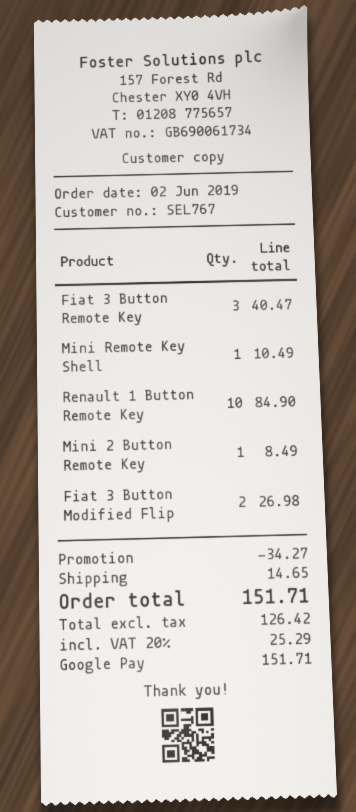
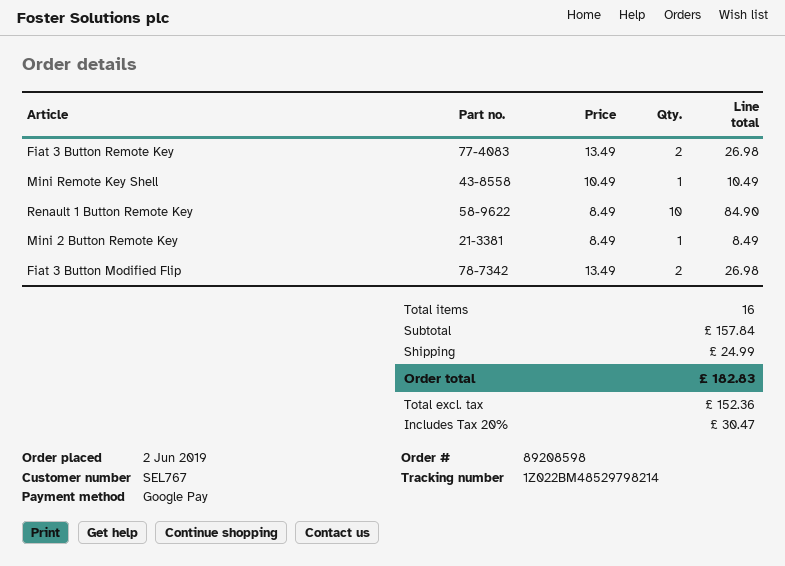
Fiat 3 Button Remote Key: 3 for 40.47 -> 2 for 26.98
discount: 34.27 -> none
shipping: 14.65 -> 24.99
net: 126.42 -> 152.36
tax: 20% = 25.29 -> 20% = 30.47
total: 151.71 -> 182.83

